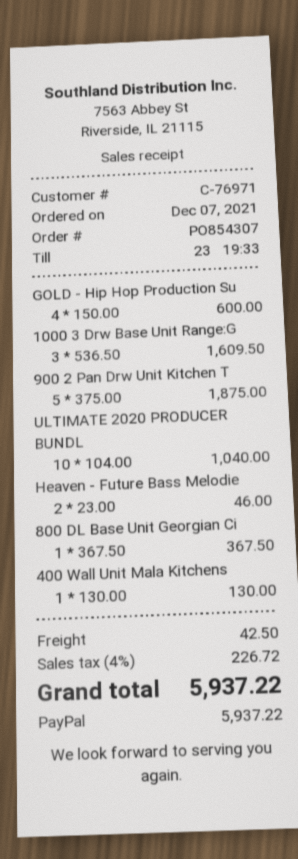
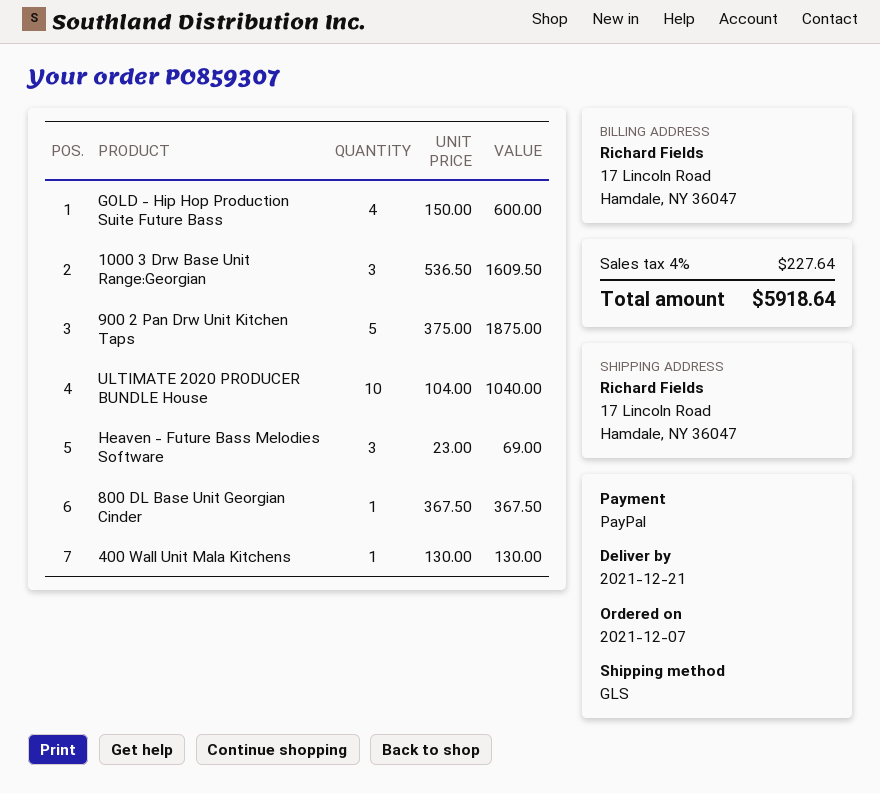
order number: PO854307 -> PO859307
Heaven - Future Bass Melodie: 2 x 23.00 = 46.00 -> 3 x 23.00 = 69.00
shipping: 42.50 -> none
tax: 4% = 226.72 -> 4% = 227.64
total: 5937.22 -> 5918.64

